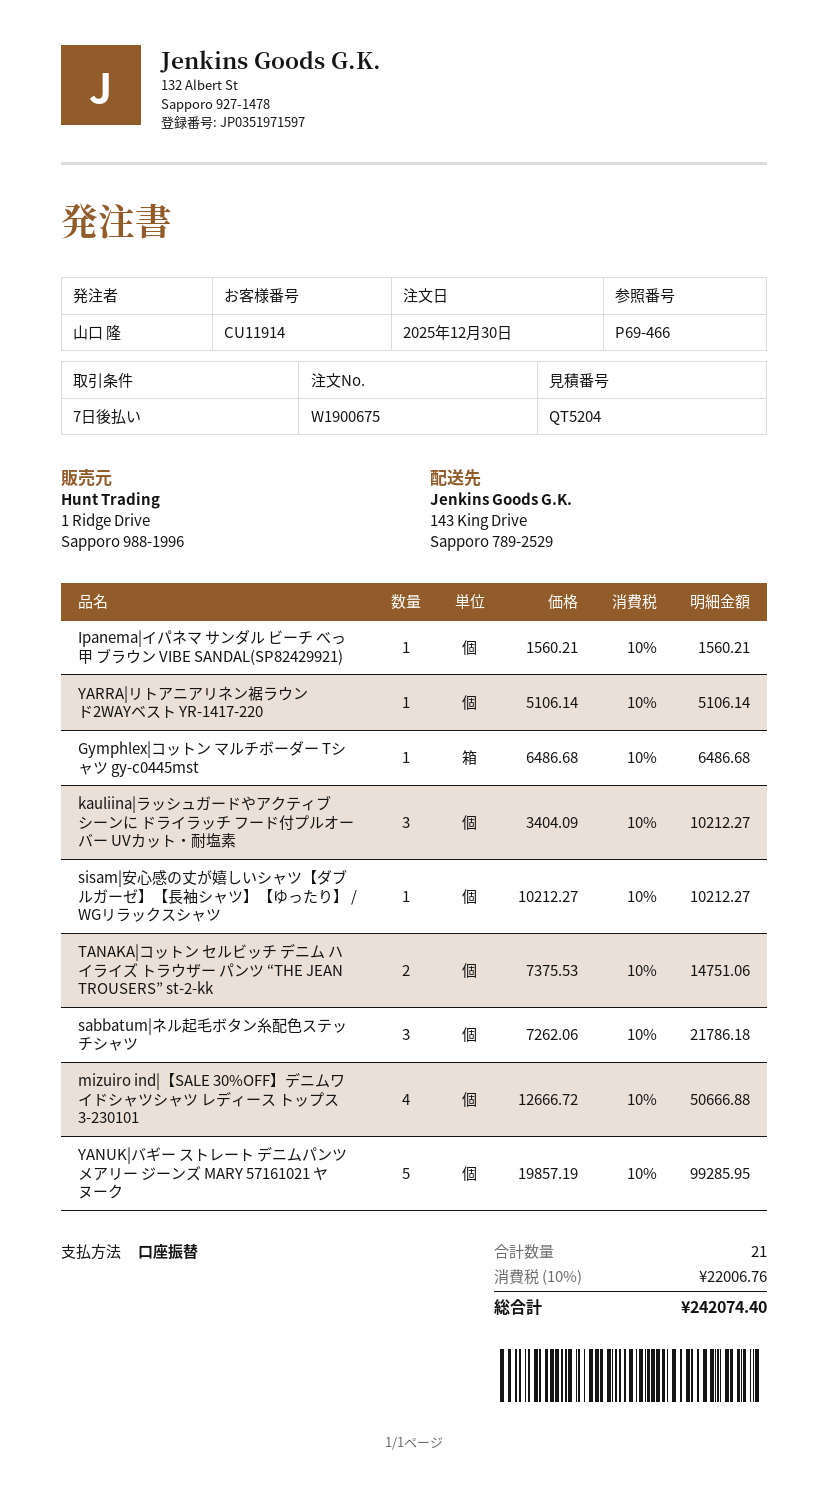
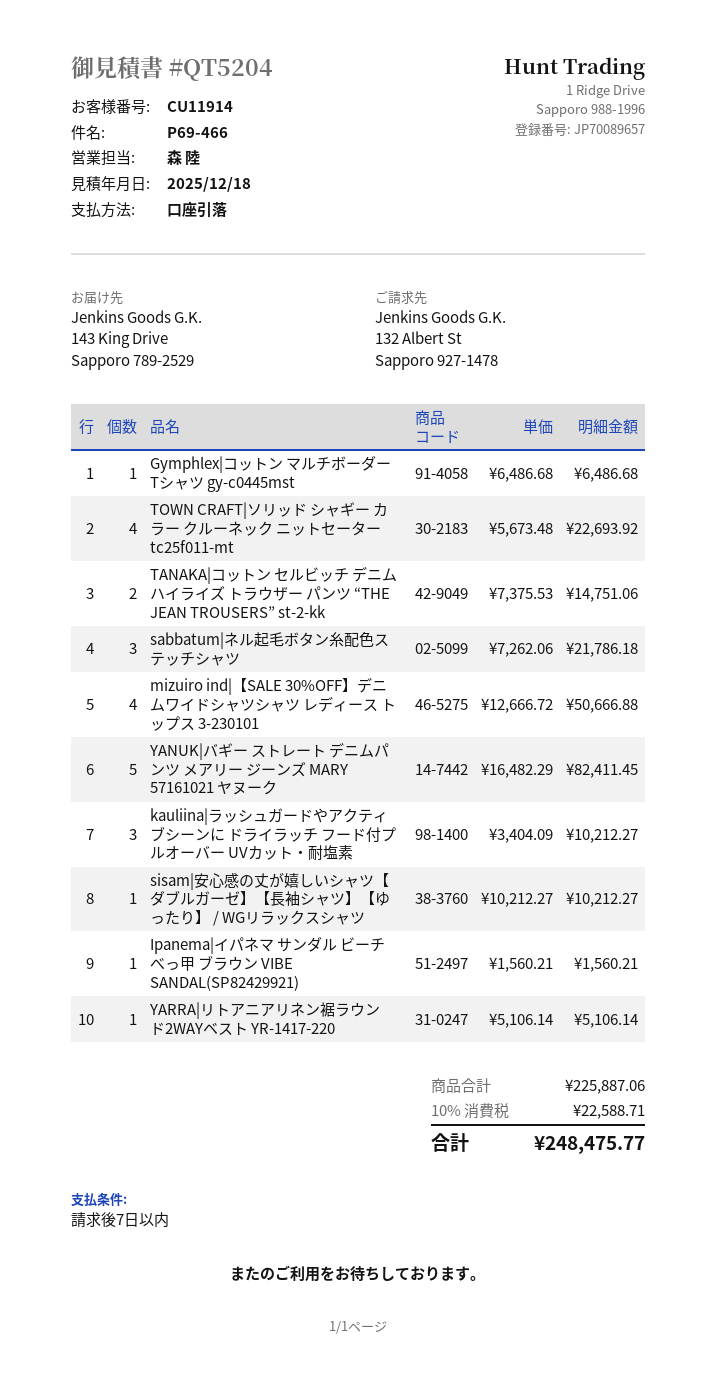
YANUK|バギー ストレート デニムパンツ メアリー ジーンズ MARY 57161021 ヤヌーク: 5 x 19857.19 = 99285.95 -> 5 x 16482.29 = 82411.45
TOWN CRAFT|ソリッド シャギー カラー クルーネック ニットセーター tc25f011-mt: none -> 4 x 5673.48 = 22693.92
tax: 10% = 22006.76 -> 10% = 22588.71
total: 242074.40 -> 248475.77

